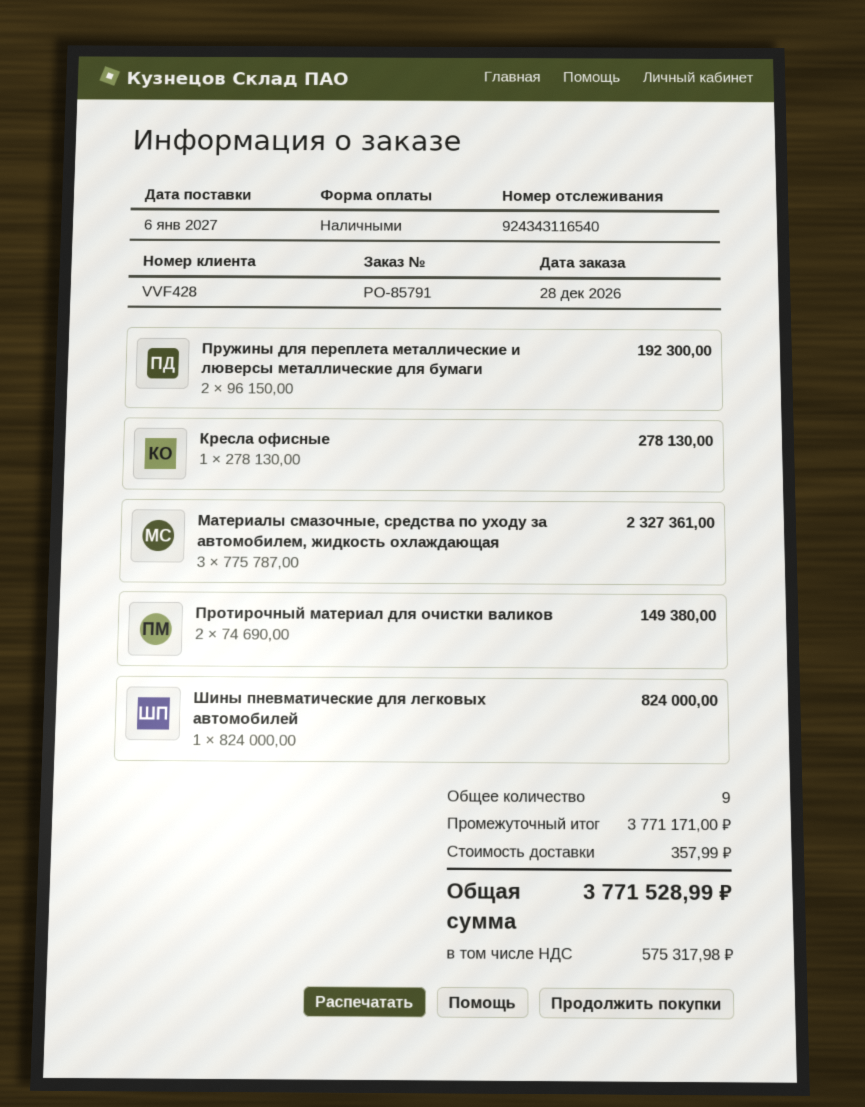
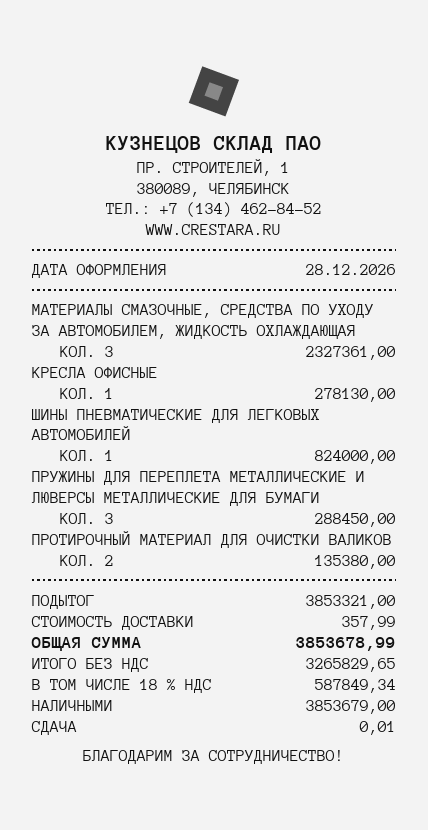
Пружины для переплета металлические и люверсы металлические для бумаги: 2 for 192300.00 -> 3 for 288450.00
Протирочный материал для очистки валиков: 2 for 149380.00 -> 2 for 135380.00
subtotal: 3771171.00 -> 3853321.00
tax: 575317.98 -> 587849.34
total: 3771528.99 -> 3853678.99

